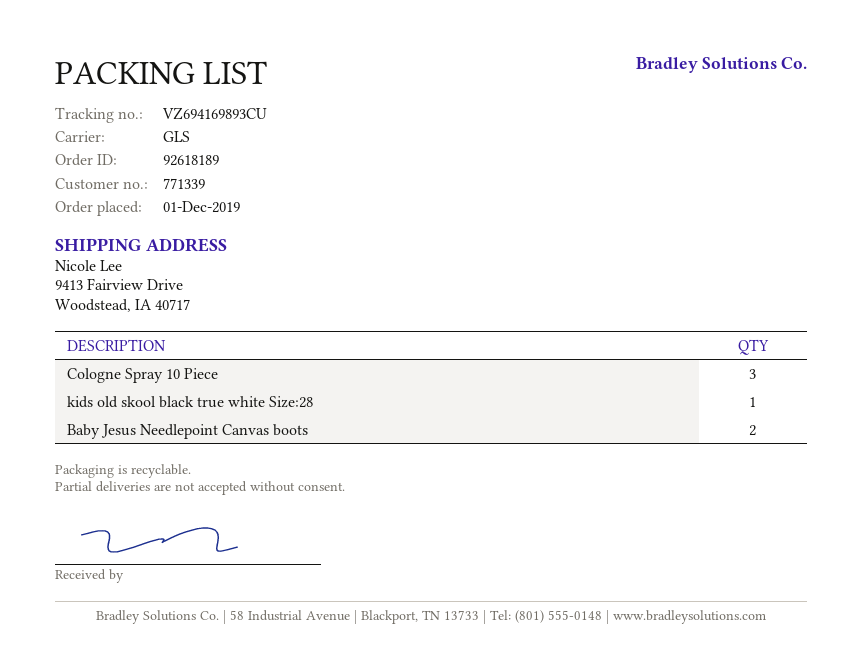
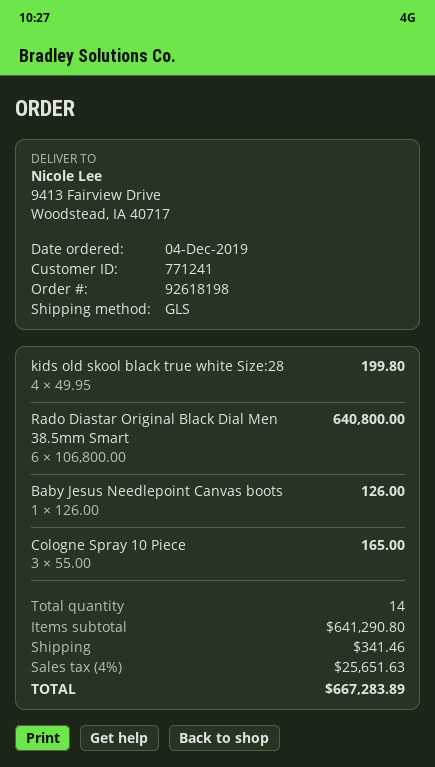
order number: 92618189 -> 92618198
order date: 2019-12-01 -> 2019-12-04
customer number: 771339 -> 771241
kids old skool black true white Size:28: 1 -> 4
Baby Jesus Needlepoint Canvas boots: 2 -> 1
Rado Diastar Original Black Dial Men 38.5mm Smart: none -> 6

